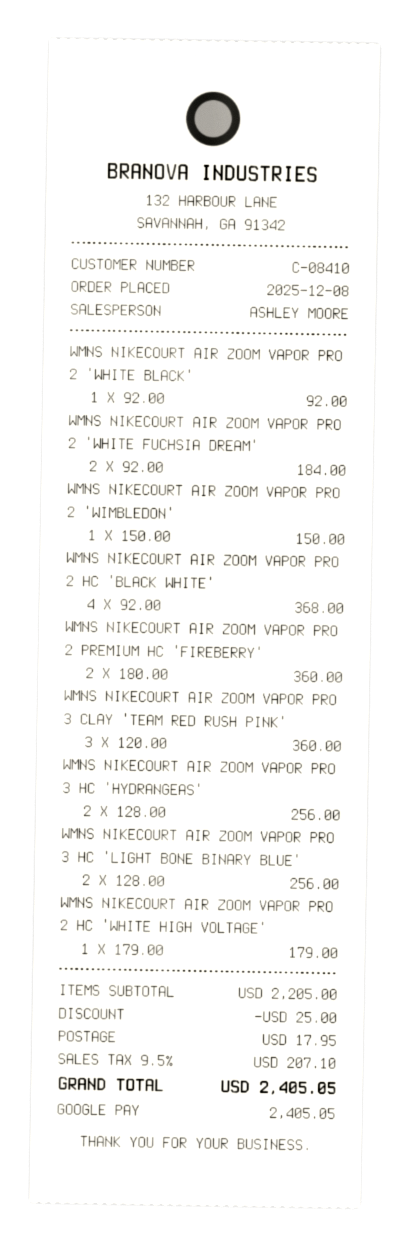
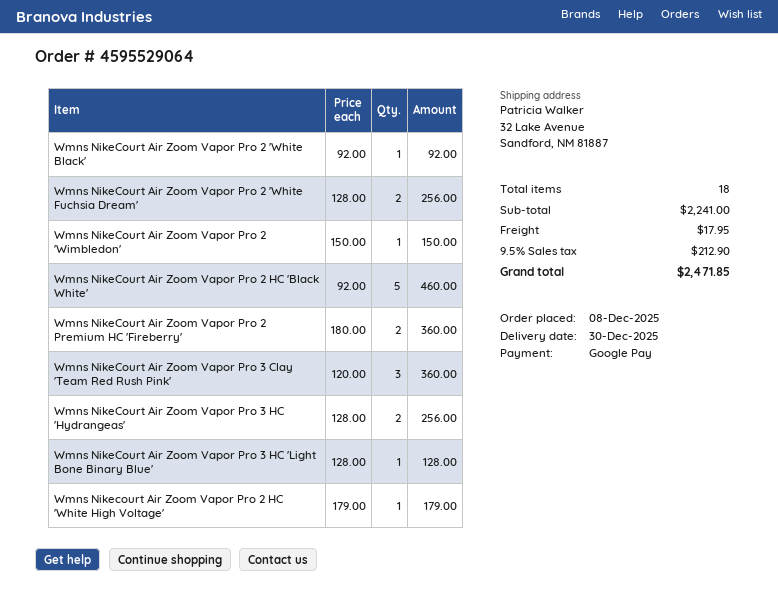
WMNS NIKECOURT AIR ZOOM VAPOR PRO 2 'WHITE FUCHSIA DREAM': 2 x 92.00 = 184.00 -> 2 x 128.00 = 256.00
WMNS NIKECOURT AIR ZOOM VAPOR PRO 2 HC 'BLACK WHITE': 4 x 92.00 = 368.00 -> 5 x 92.00 = 460.00
WMNS NIKECOURT AIR ZOOM VAPOR PRO 3 HC 'LIGHT BONE BINARY BLUE': 2 x 128.00 = 256.00 -> 1 x 128.00 = 128.00
subtotal: 2205.00 -> 2241.00
discount: 25.00 -> none
tax: 9.5% = 207.10 -> 9.5% = 212.90
total: 2405.05 -> 2471.85

